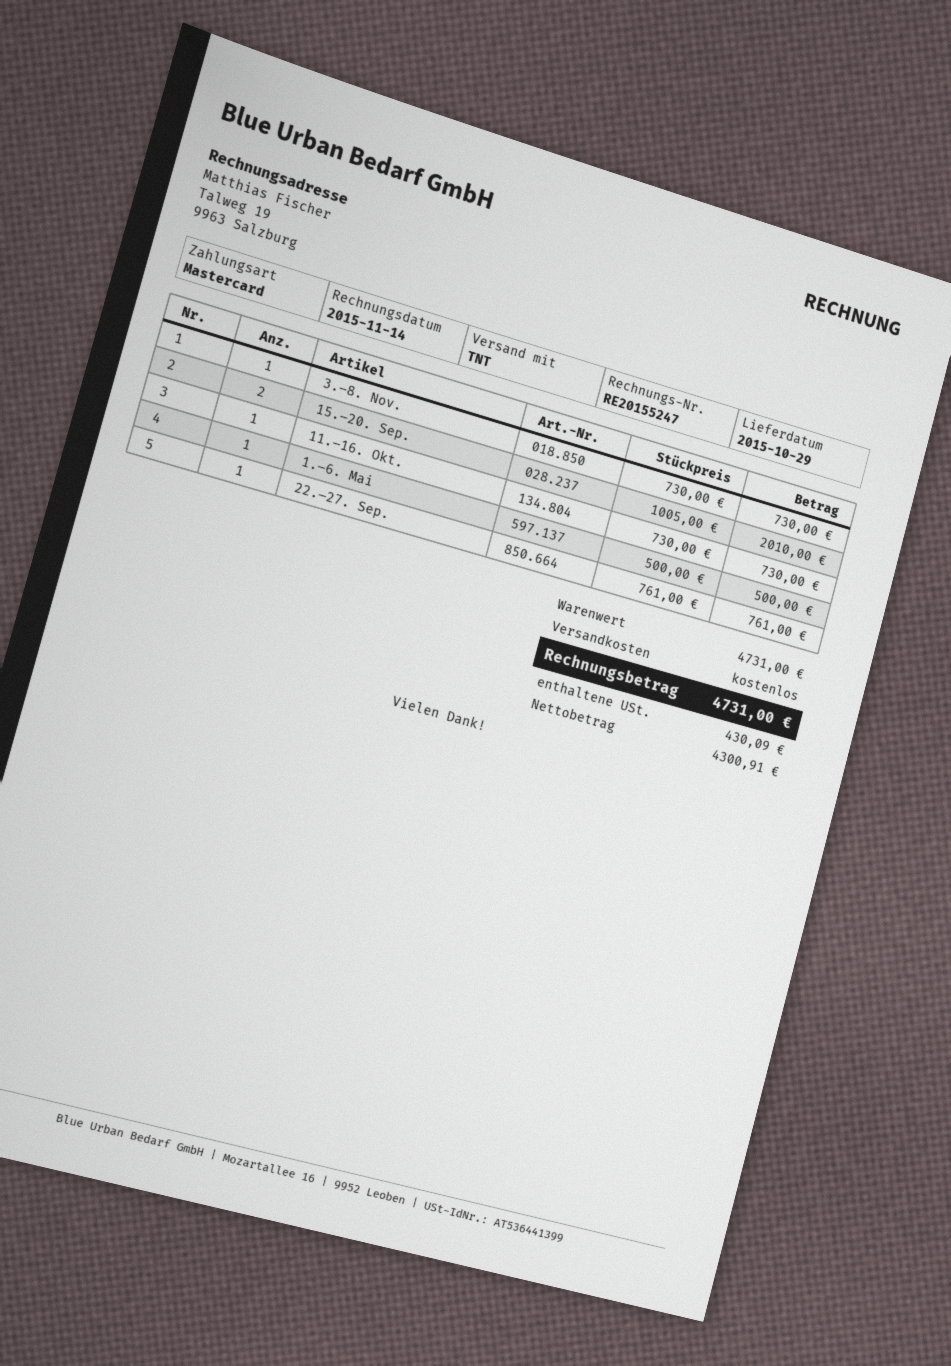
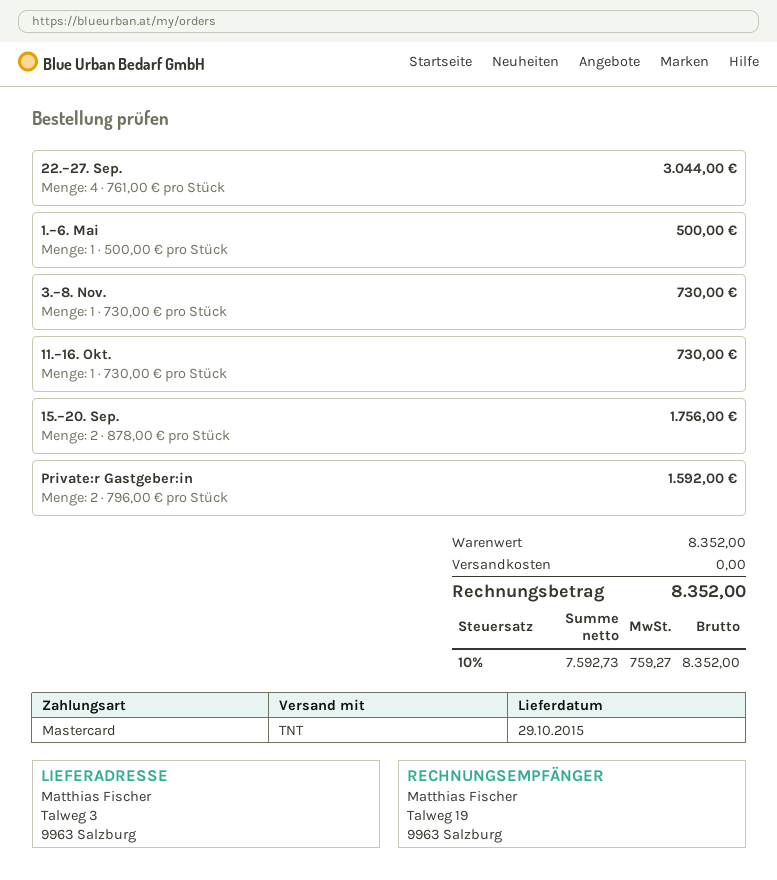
15.–20. Sep.: 2 x 1005.00 = 2010.00 -> 2 x 878.00 = 1756.00
22.–27. Sep.: 1 x 761.00 = 761.00 -> 4 x 761.00 = 3044.00
Private:r Gastgeber:in: none -> 2 x 796.00 = 1592.00
subtotal: 4731.00 -> 8352.00
net: 4300.91 -> 7592.73
tax: 430.09 -> 759.27
total: 4731.00 -> 8352.00

